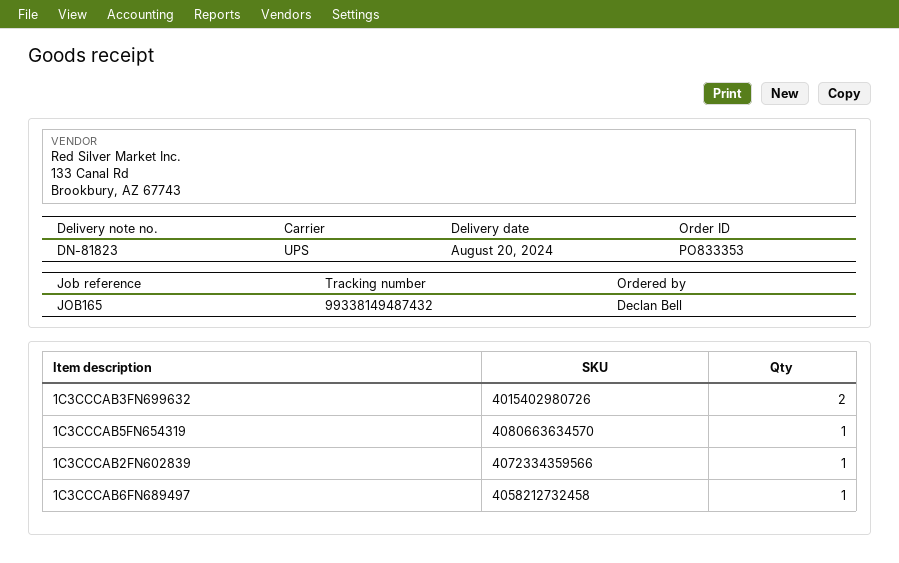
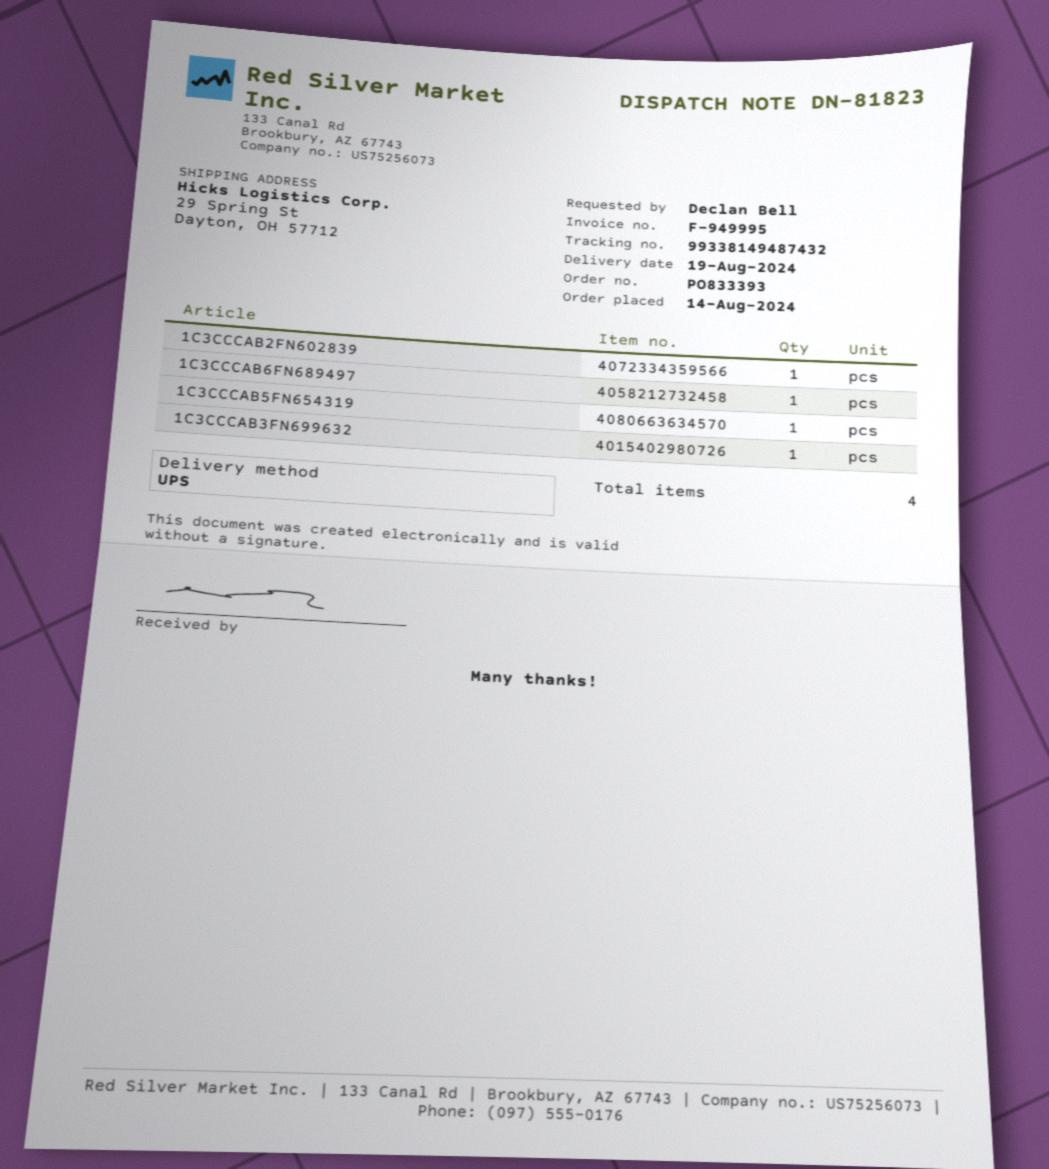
order number: PO833353 -> PO833393
delivery date: 2024-08-20 -> 2024-08-19
1C3CCCAB3FN699632: 2 -> 1

